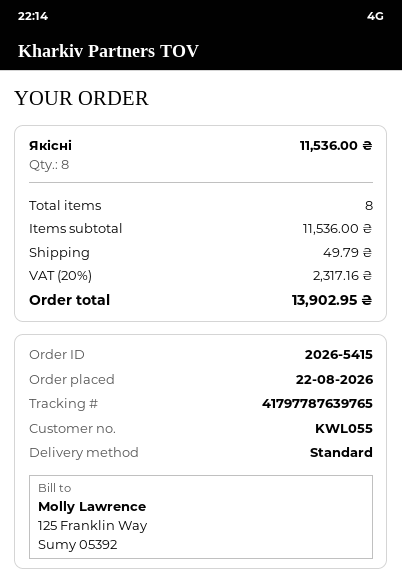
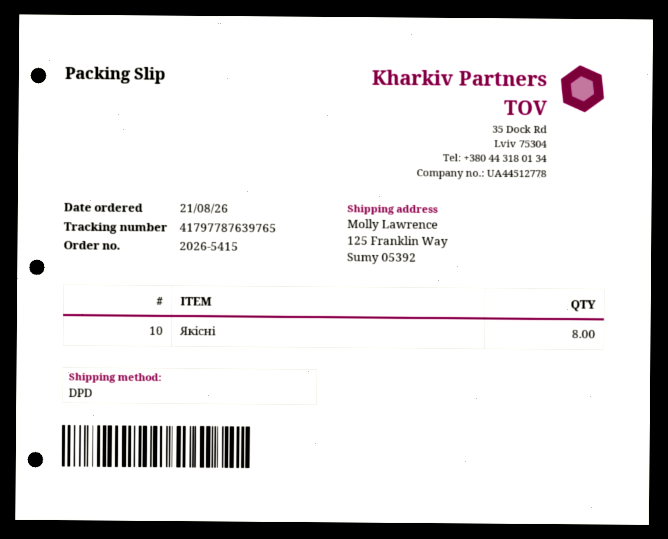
order date: 2026-08-22 -> 2026-08-21
shipping method: standard -> DPD

